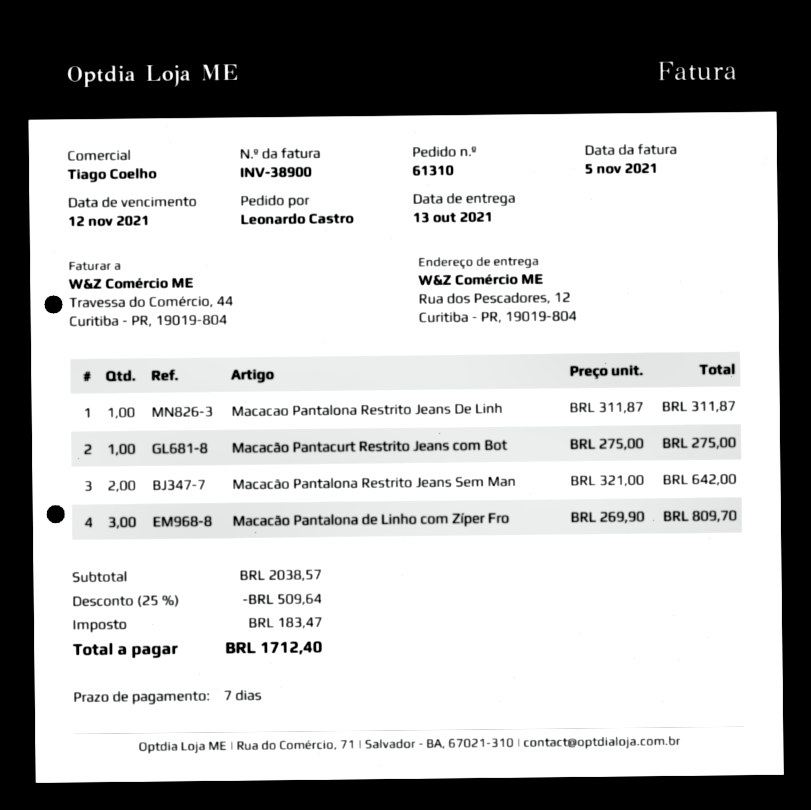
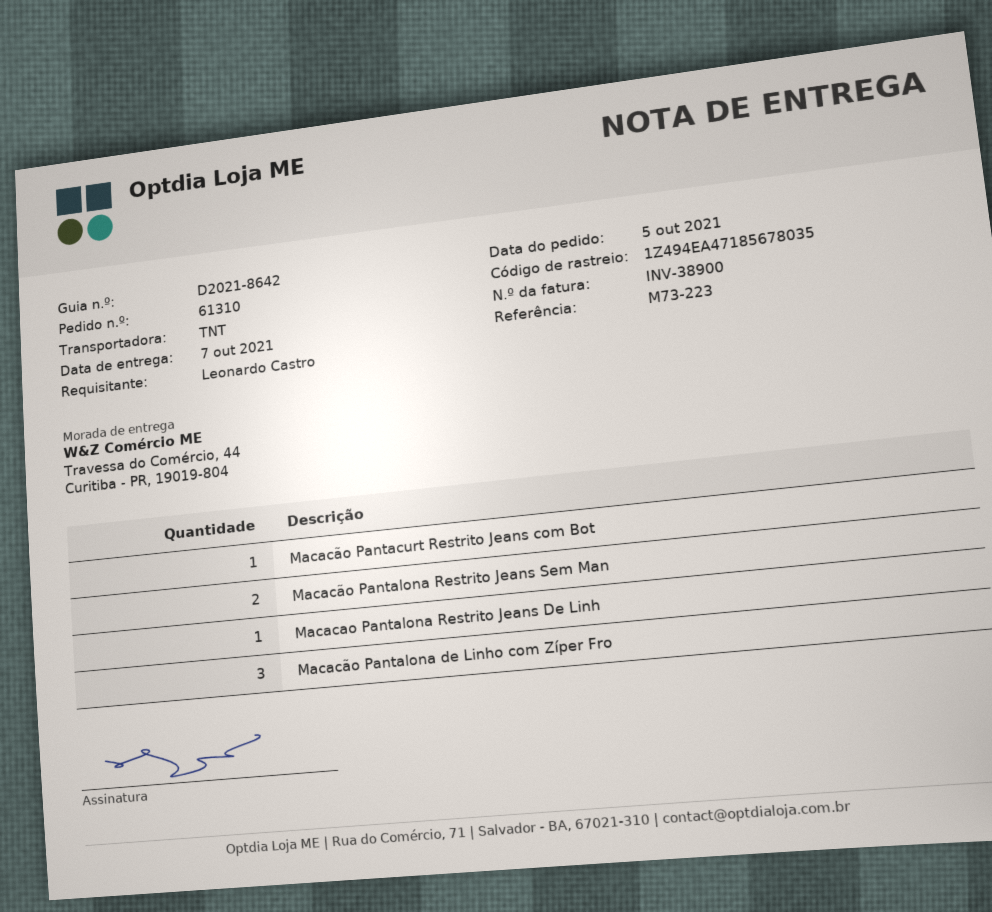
delivery date: 2021-10-13 -> 2021-10-07
ship to: Rua dos Pescadores, 12, Curitiba - PR, 19019-804 -> Travessa do Comércio, 44, Curitiba - PR, 19019-804

